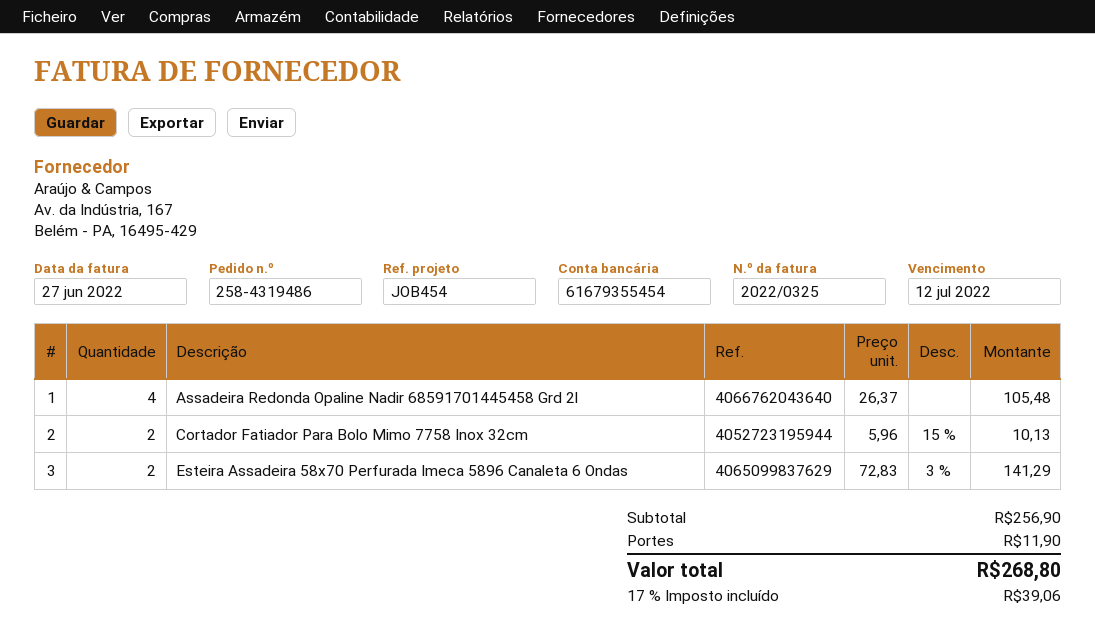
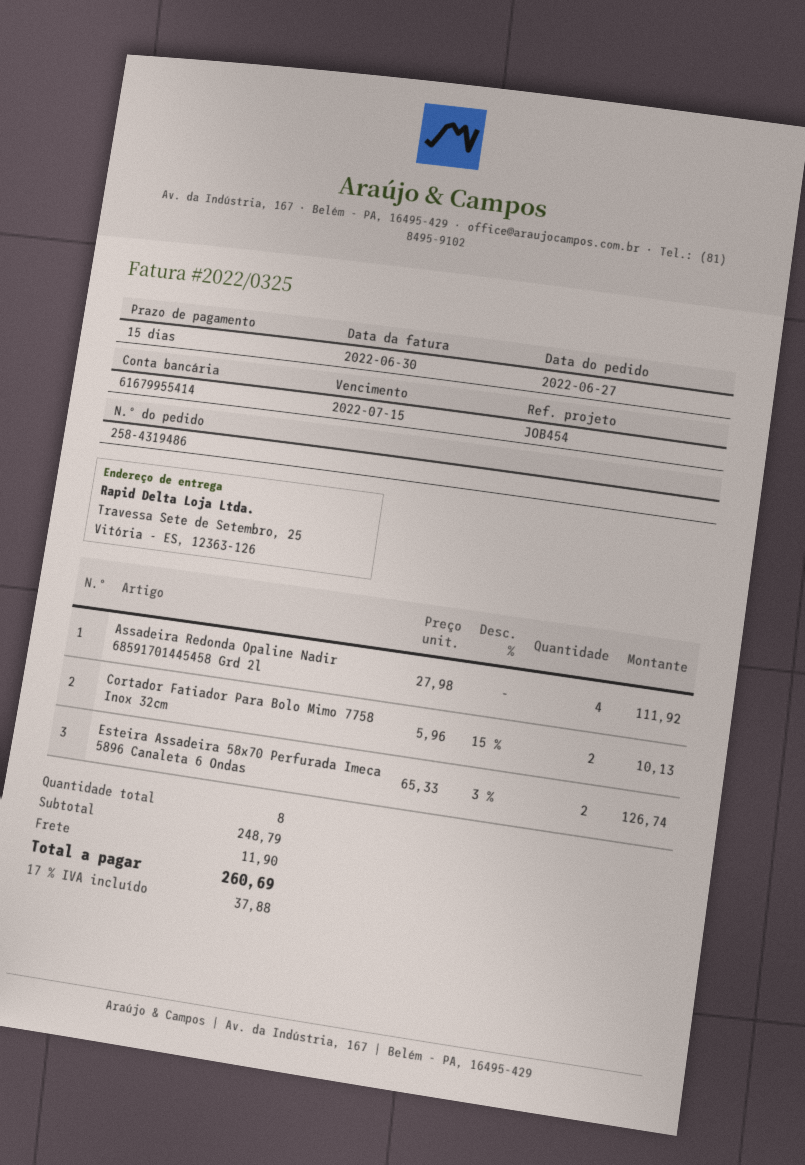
invoice date: 2022-06-27 -> 2022-06-30
due date: 2022-07-12 -> 2022-07-15
bank account: 61679355454 -> 61679955414
Assadeira Redonda Opaline Nadir 68591701445458 Grd 2l: 4 x 26.37 = 105.48 -> 4 x 27.98 = 111.92
Esteira Assadeira 58x70 Perfurada Imeca 5896 Canaleta 6 Ondas: 2 x 72.83 - 3% = 141.29 -> 2 x 65.33 - 3% = 126.74
subtotal: 256.90 -> 248.79
tax: 17% = 39.06 -> 17% = 37.88
total: 268.80 -> 260.69

